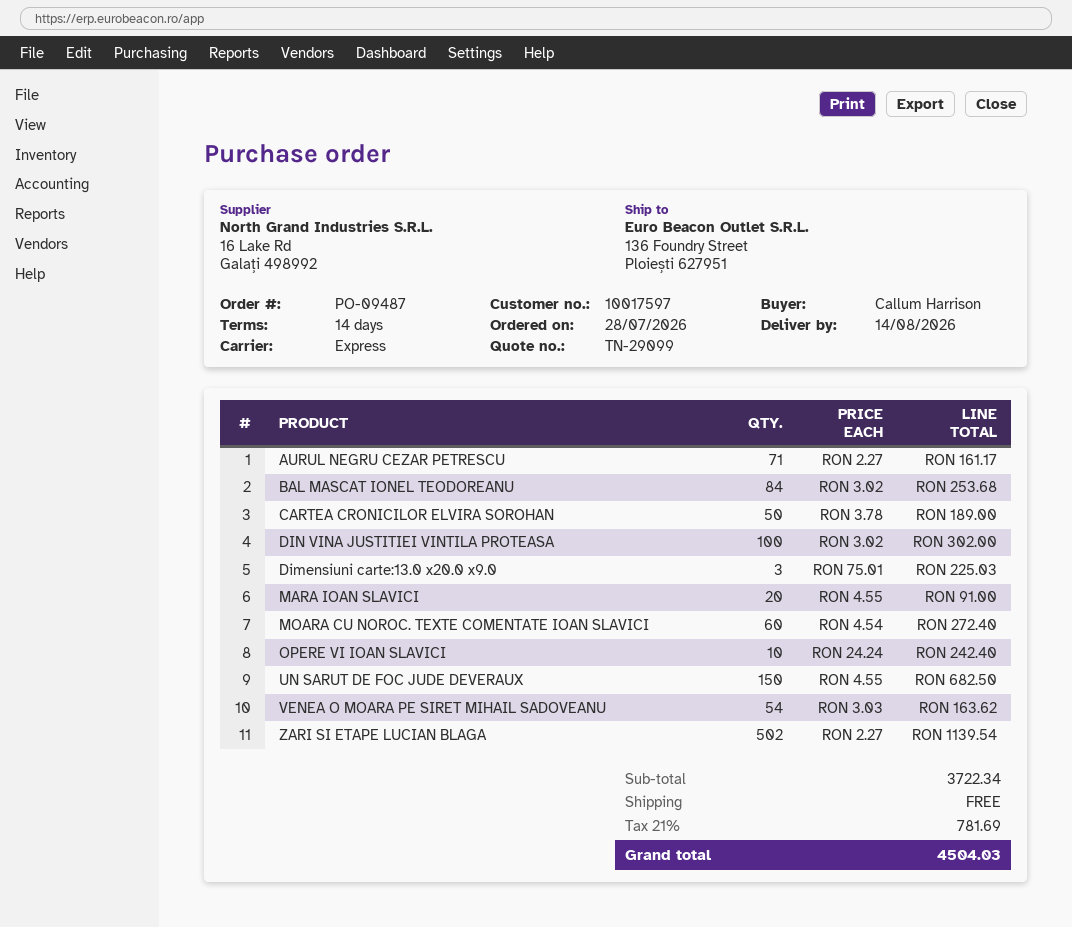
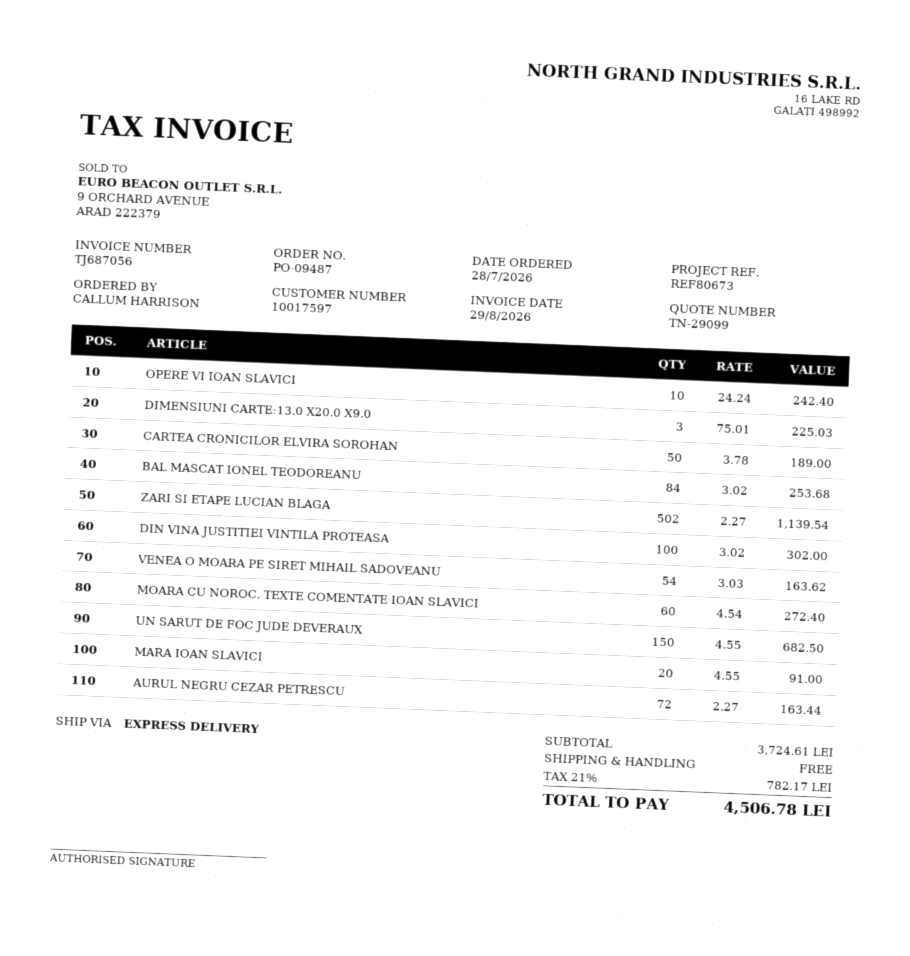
AURUL NEGRU CEZAR PETRESCU: 71 x 2.27 = 161.17 -> 72 x 2.27 = 163.44
subtotal: 3722.34 -> 3724.61
tax: 21% = 781.69 -> 21% = 782.17
total: 4504.03 -> 4506.78

